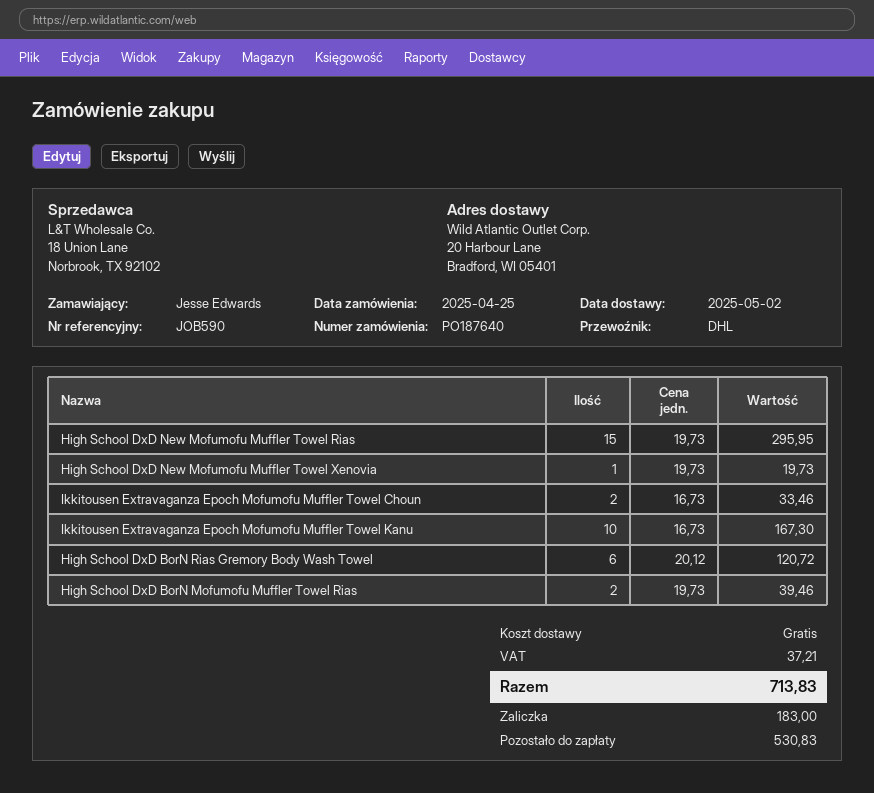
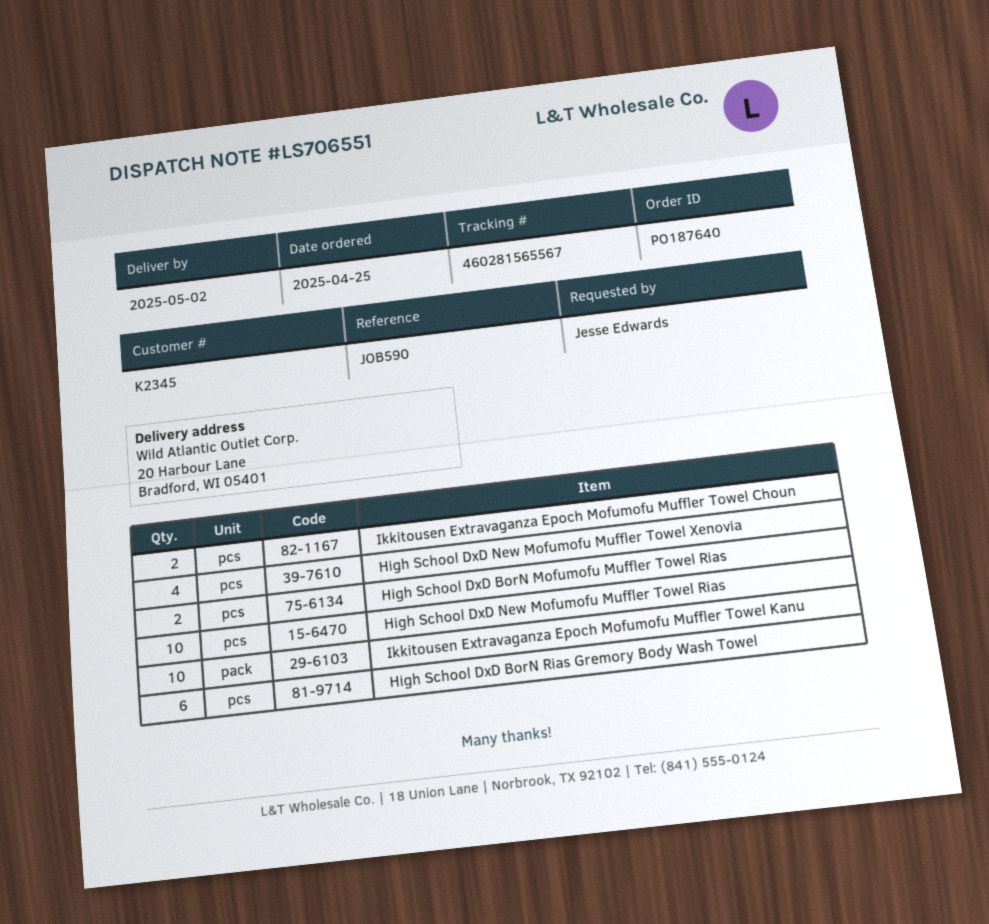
High School DxD New Mofumofu Muffler Towel Rias: 15 -> 10
High School DxD New Mofumofu Muffler Towel Xenovia: 1 -> 4

